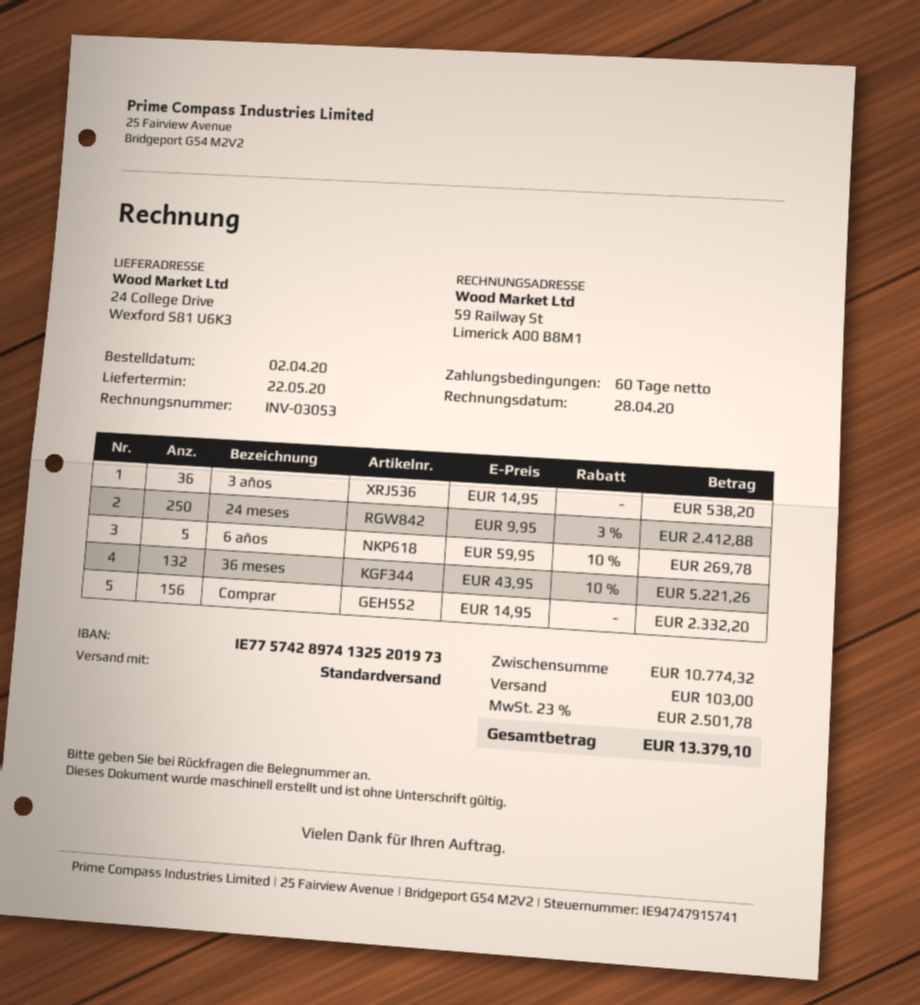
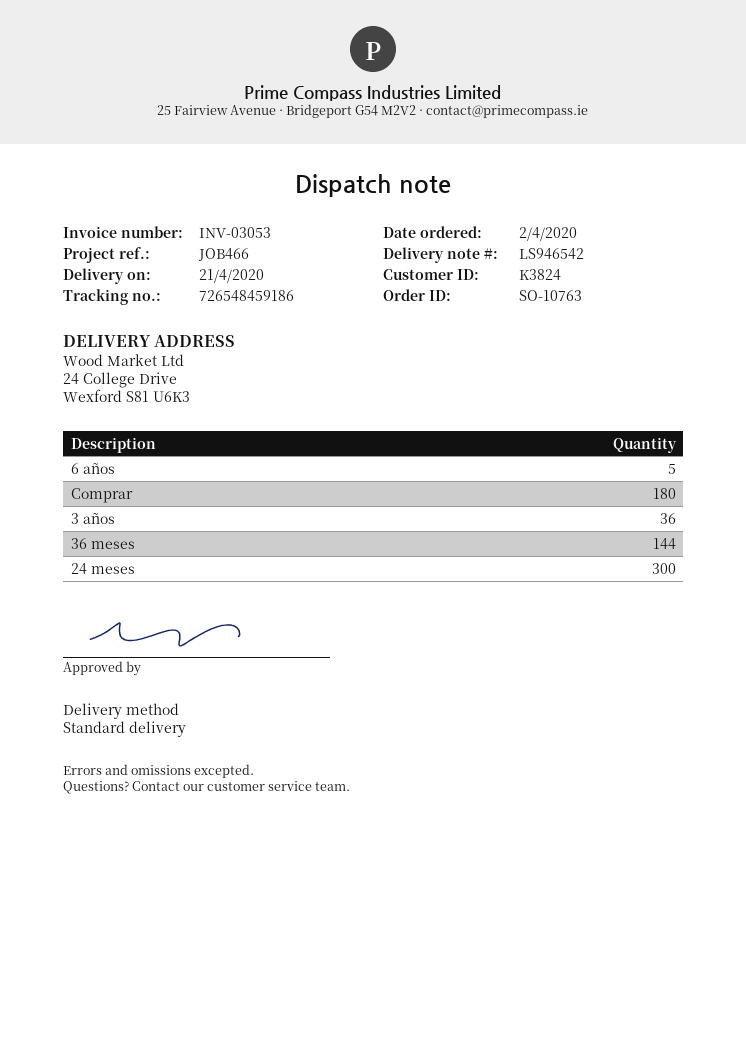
delivery date: 2020-05-22 -> 2020-04-21
24 meses: 250 -> 300
36 meses: 132 -> 144
Comprar: 156 -> 180

